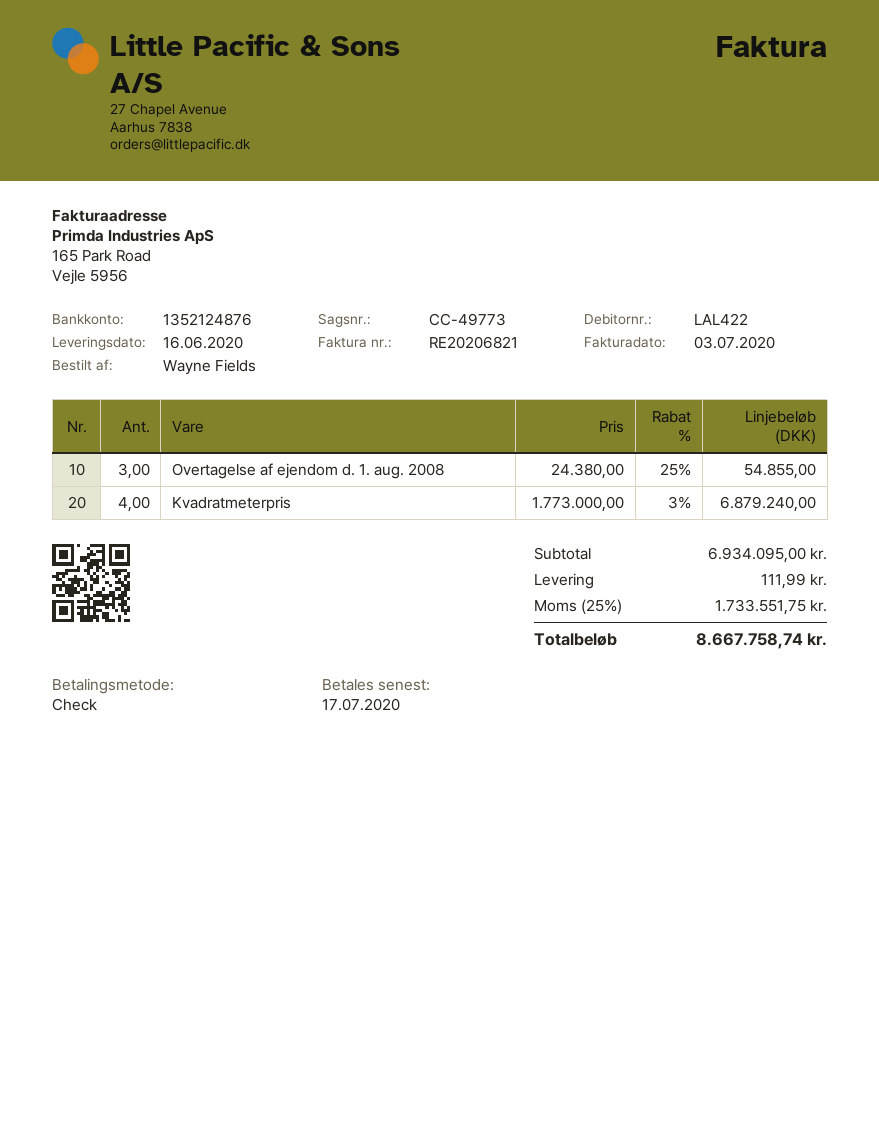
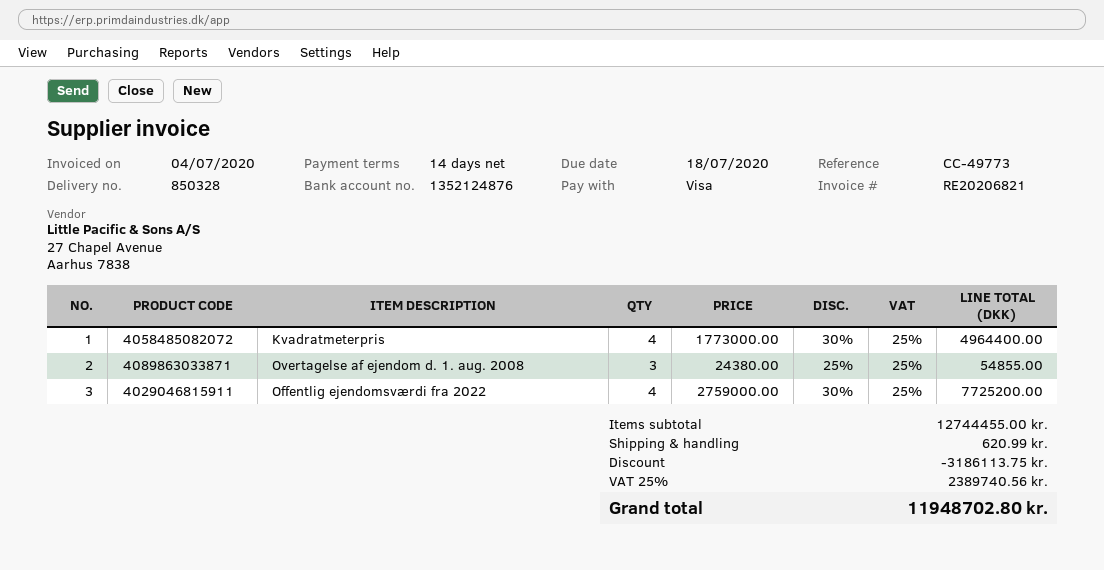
invoice date: 2020-07-03 -> 2020-07-04
due date: 2020-07-17 -> 2020-07-18
payment method: cheque -> Visa
Kvadratmeterpris: 4 x 1773000.00 - 3% = 6879240.00 -> 4 x 1773000.00 - 30% = 4964400.00
Offentlig ejendomsværdi fra 2022: none -> 4 x 2759000.00 - 30% = 7725200.00
subtotal: 6934095.00 -> 12744455.00
discount: none -> 3186113.75
shipping: 111.99 -> 620.99
tax: 25% = 1733551.75 -> 25% = 2389740.56
total: 8667758.74 -> 11948702.80

